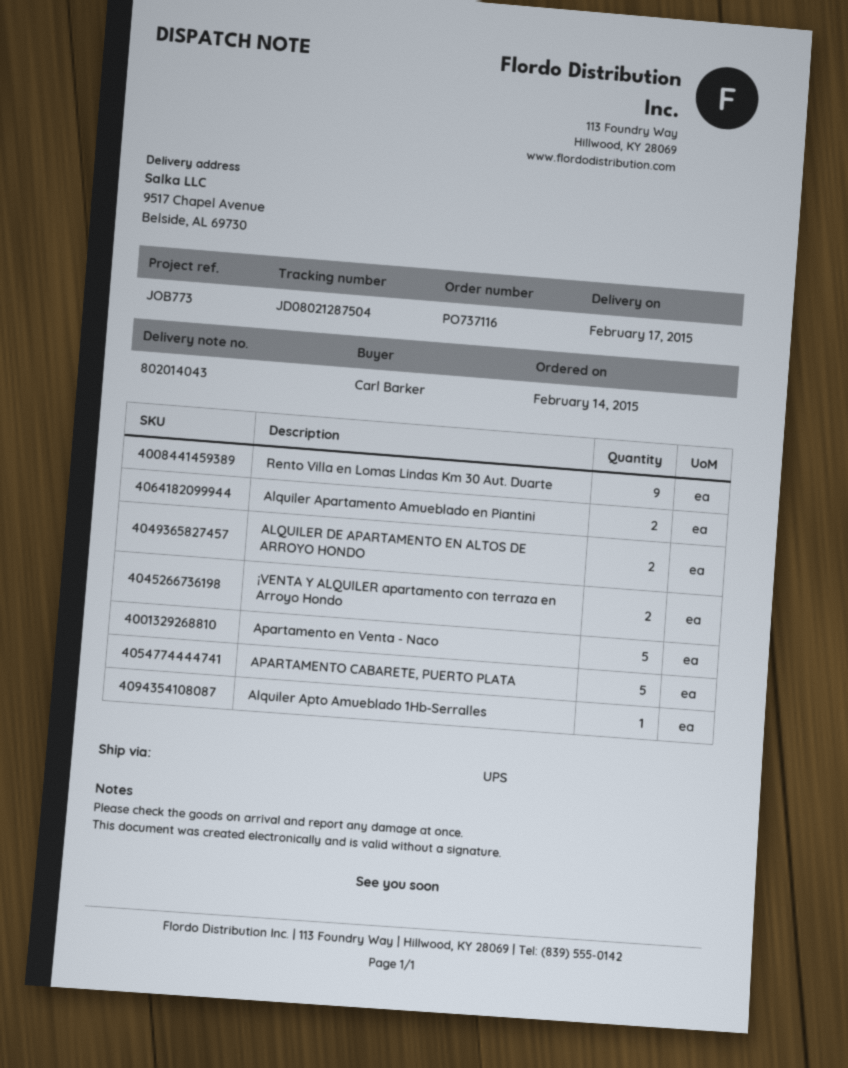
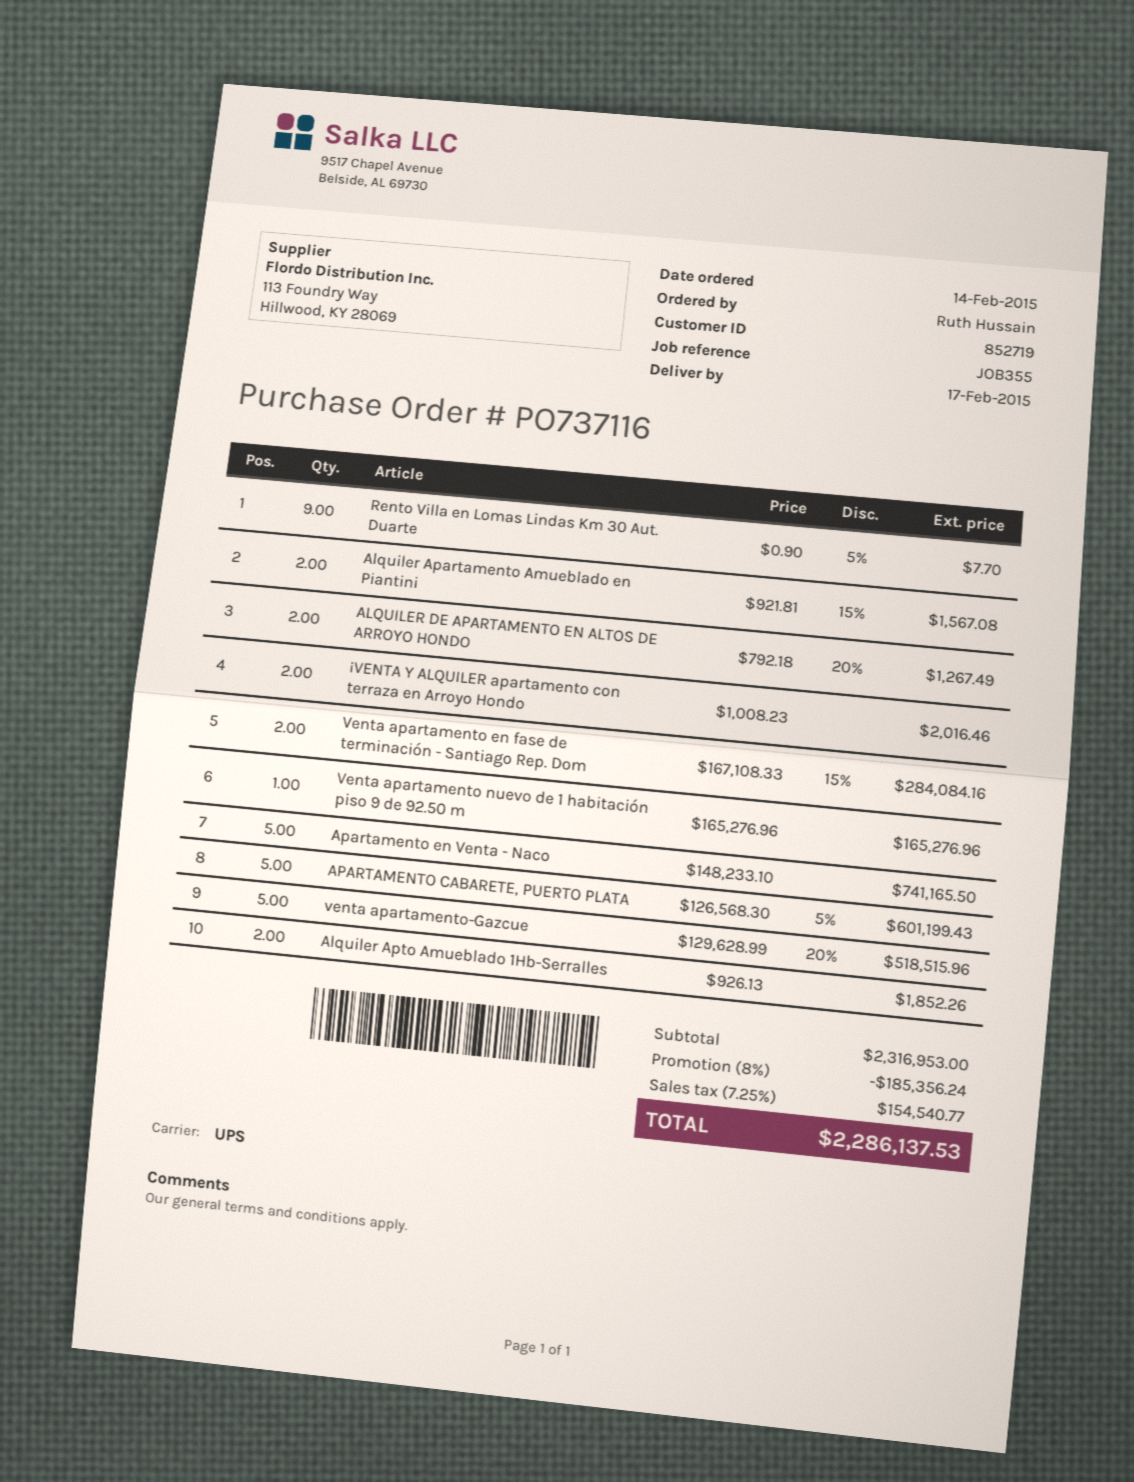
reference: JOB773 -> JOB355
ordered by: Carl Barker -> Ruth Hussain
Alquiler Apto Amueblado 1Hb-Serralles: 1 -> 2
Venta apartamento en fase de terminación - Santiago Rep. Dom: none -> 2
Venta apartamento nuevo de 1 habitación piso 9 de 92.50 m: none -> 1
venta apartamento-Gazcue: none -> 5

